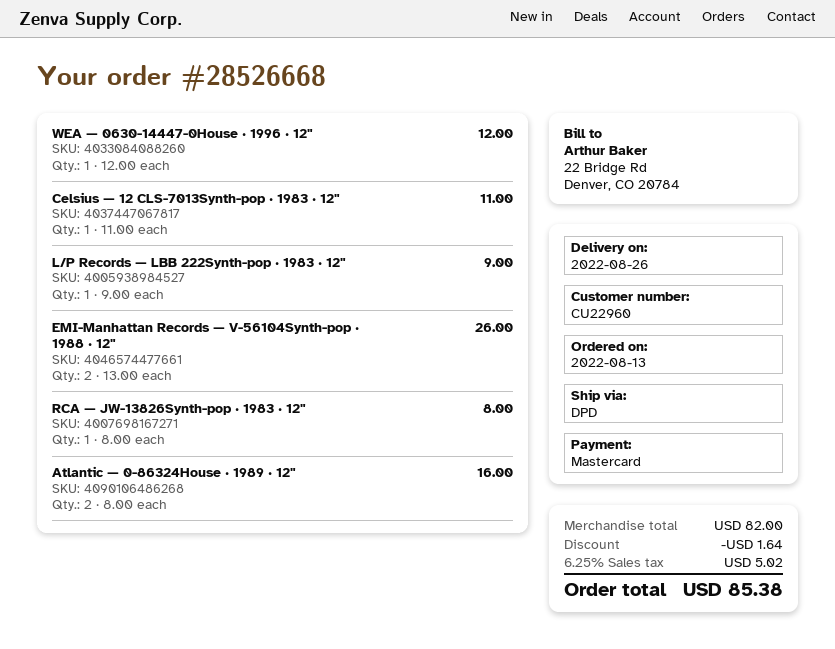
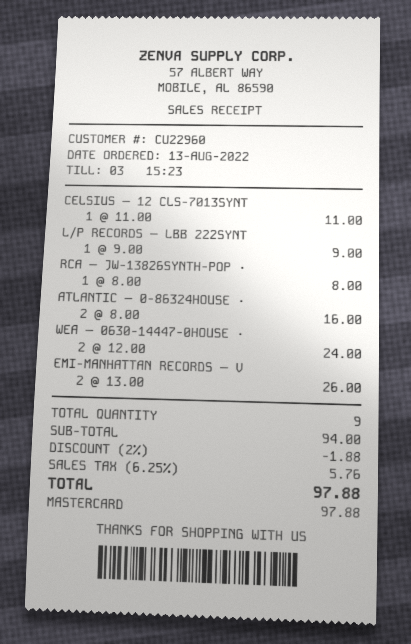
WEA — 0630-14447-0House · 1996 · 12": 1 x 12.00 = 12.00 -> 2 x 12.00 = 24.00
subtotal: 82.00 -> 94.00
discount: 1.64 -> 1.88
tax: 6.25% = 5.02 -> 6.25% = 5.76
total: 85.38 -> 97.88

